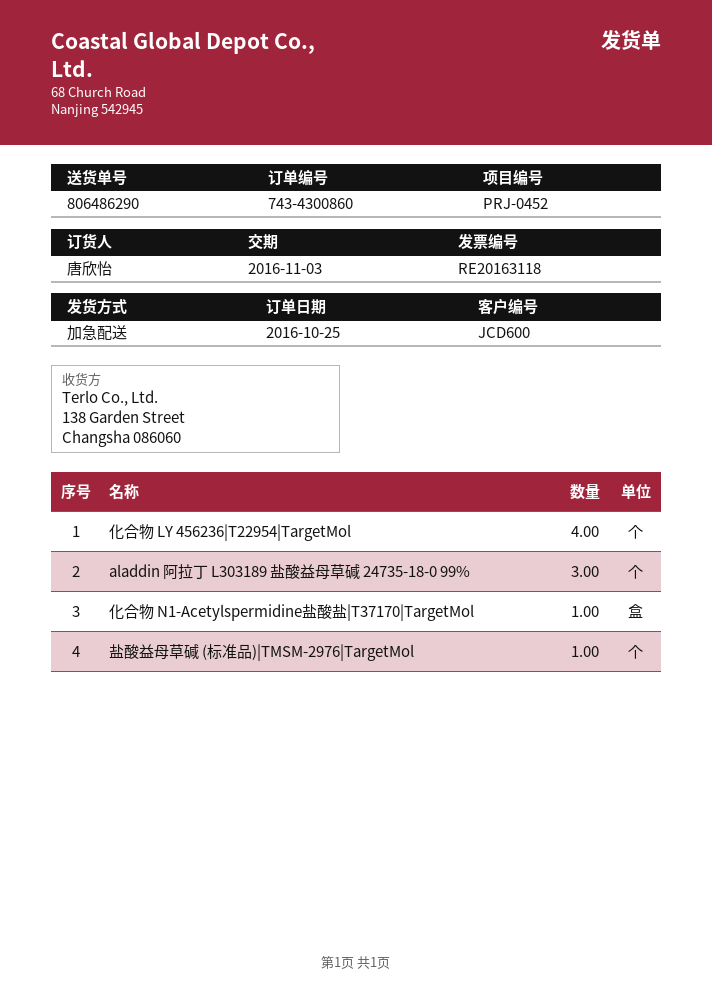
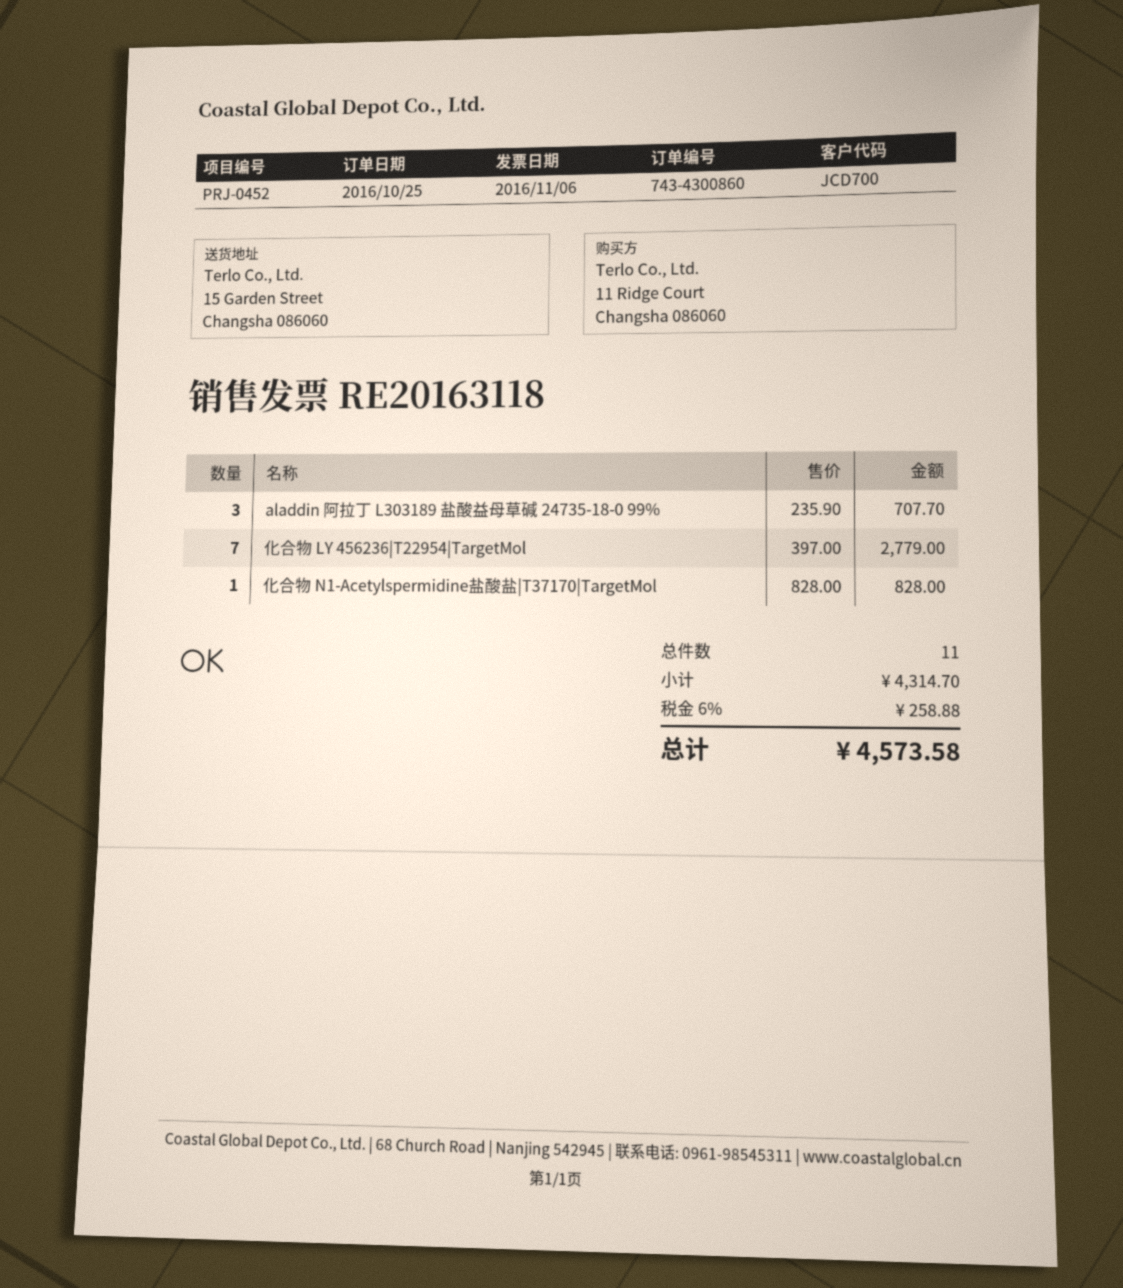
customer number: JCD600 -> JCD700
ship to: 138 Garden Street, Changsha 086060 -> 15 Garden Street, Changsha 086060
化合物 LY 456236|T22954|TargetMol: 4 -> 7
盐酸益母草碱 (标准品)|TMSM-2976|TargetMol: 1 -> none

